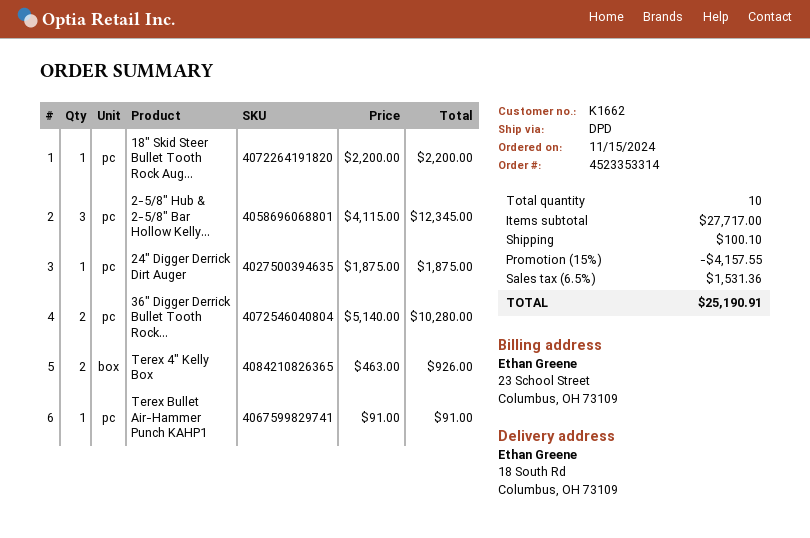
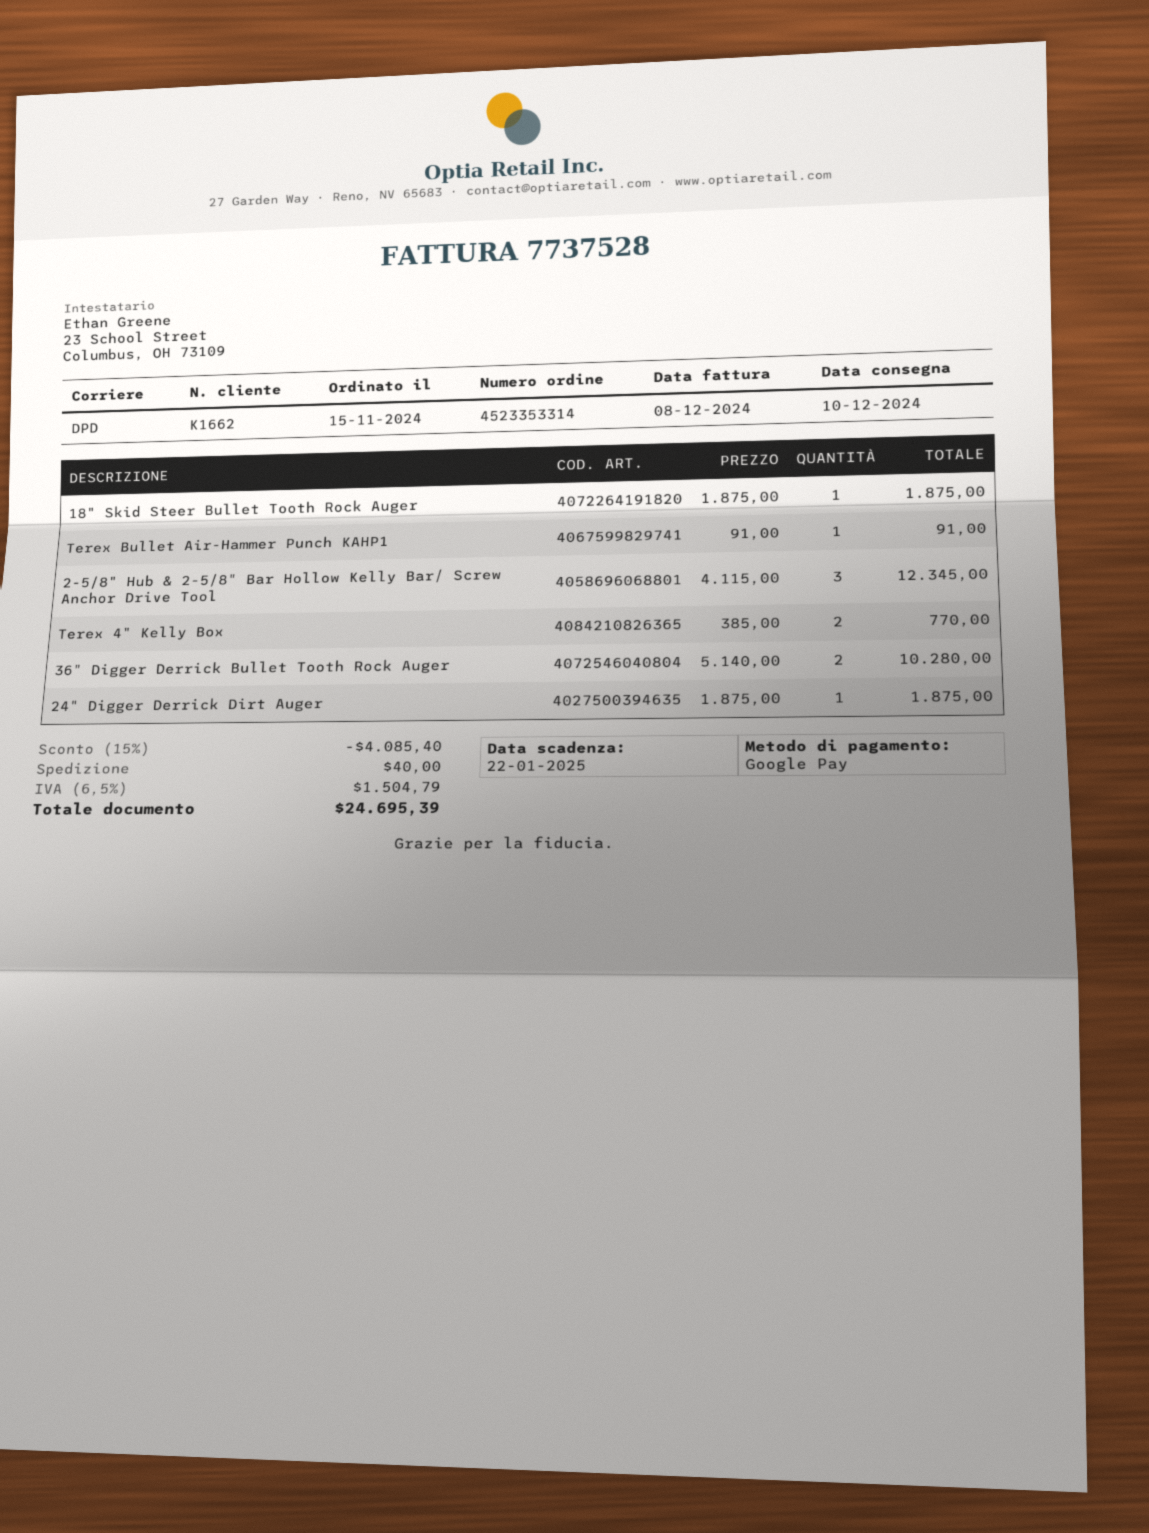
18" Skid Steer Bullet Tooth Rock Aug...: 1 x 2200.00 = 2200.00 -> 1 x 1875.00 = 1875.00
Terex 4" Kelly Box: 2 x 463.00 = 926.00 -> 2 x 385.00 = 770.00
discount: 15% = 4157.55 -> 15% = 4085.40
shipping: 100.10 -> 40.00
tax: 6.5% = 1531.36 -> 6.5% = 1504.79
total: 25190.91 -> 24695.39

